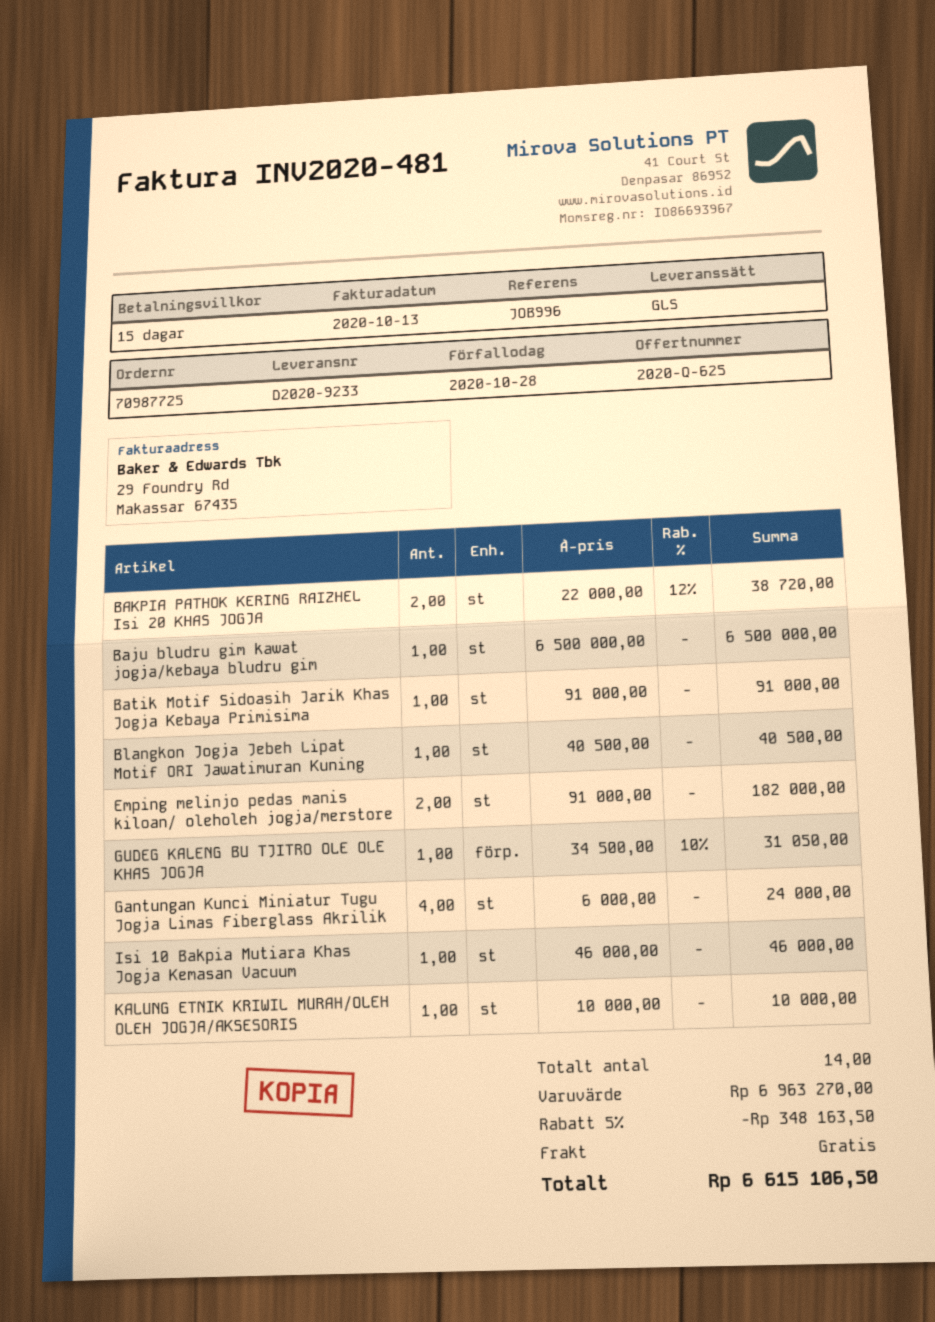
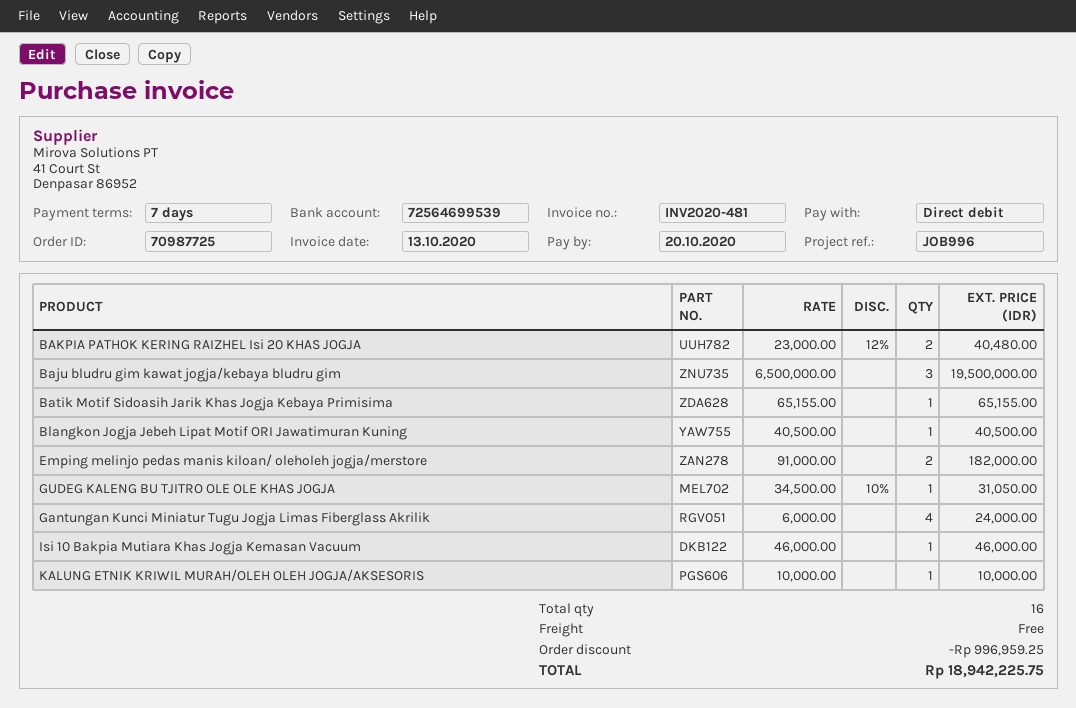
payment terms: 15 days -> 7 days
due date: 2020-10-28 -> 2020-10-20
BAKPIA PATHOK KERING RAIZHEL Isi 20 KHAS JOGJA: 2 x 22000.00 - 12% = 38720.00 -> 2 x 23000.00 - 12% = 40480.00
Baju bludru gim kawat jogja/kebaya bludru gim: 1 x 6500000.00 = 6500000.00 -> 3 x 6500000.00 = 19500000.00
Batik Motif Sidoasih Jarik Khas Jogja Kebaya Primisima: 1 x 91000.00 = 91000.00 -> 1 x 65155.00 = 65155.00
total quantity: 14 -> 16
discount: 348163.50 -> 996959.25
total: 6615106.50 -> 18942225.75

